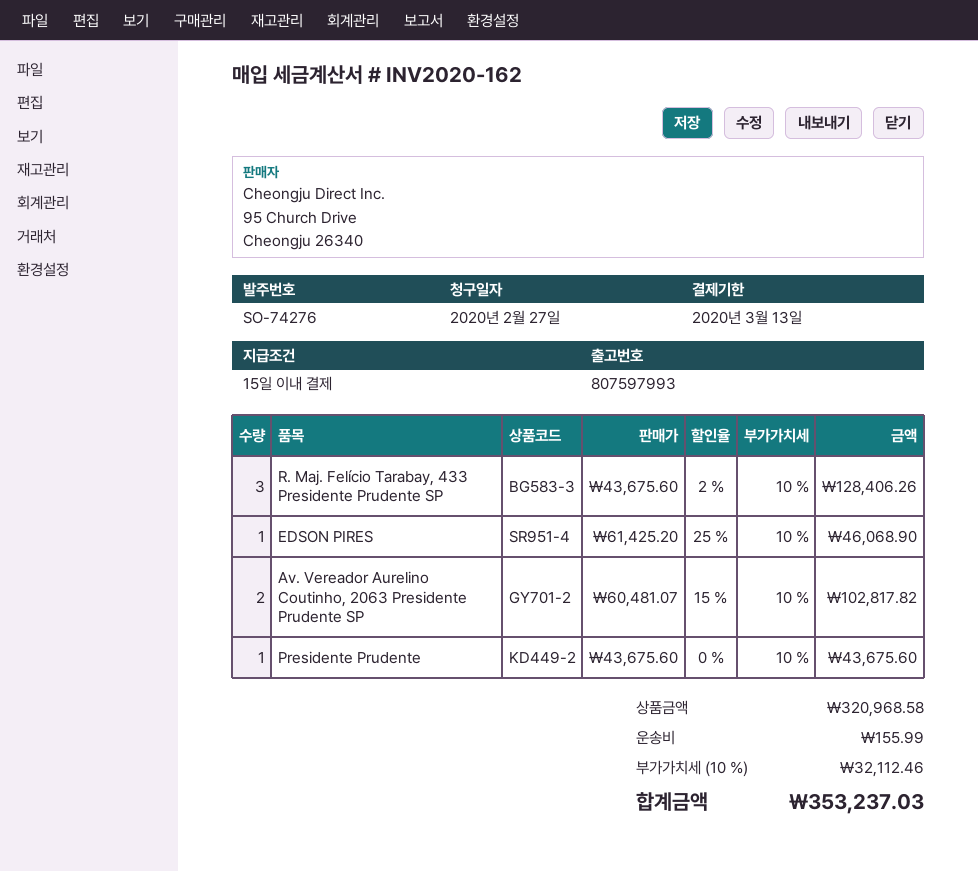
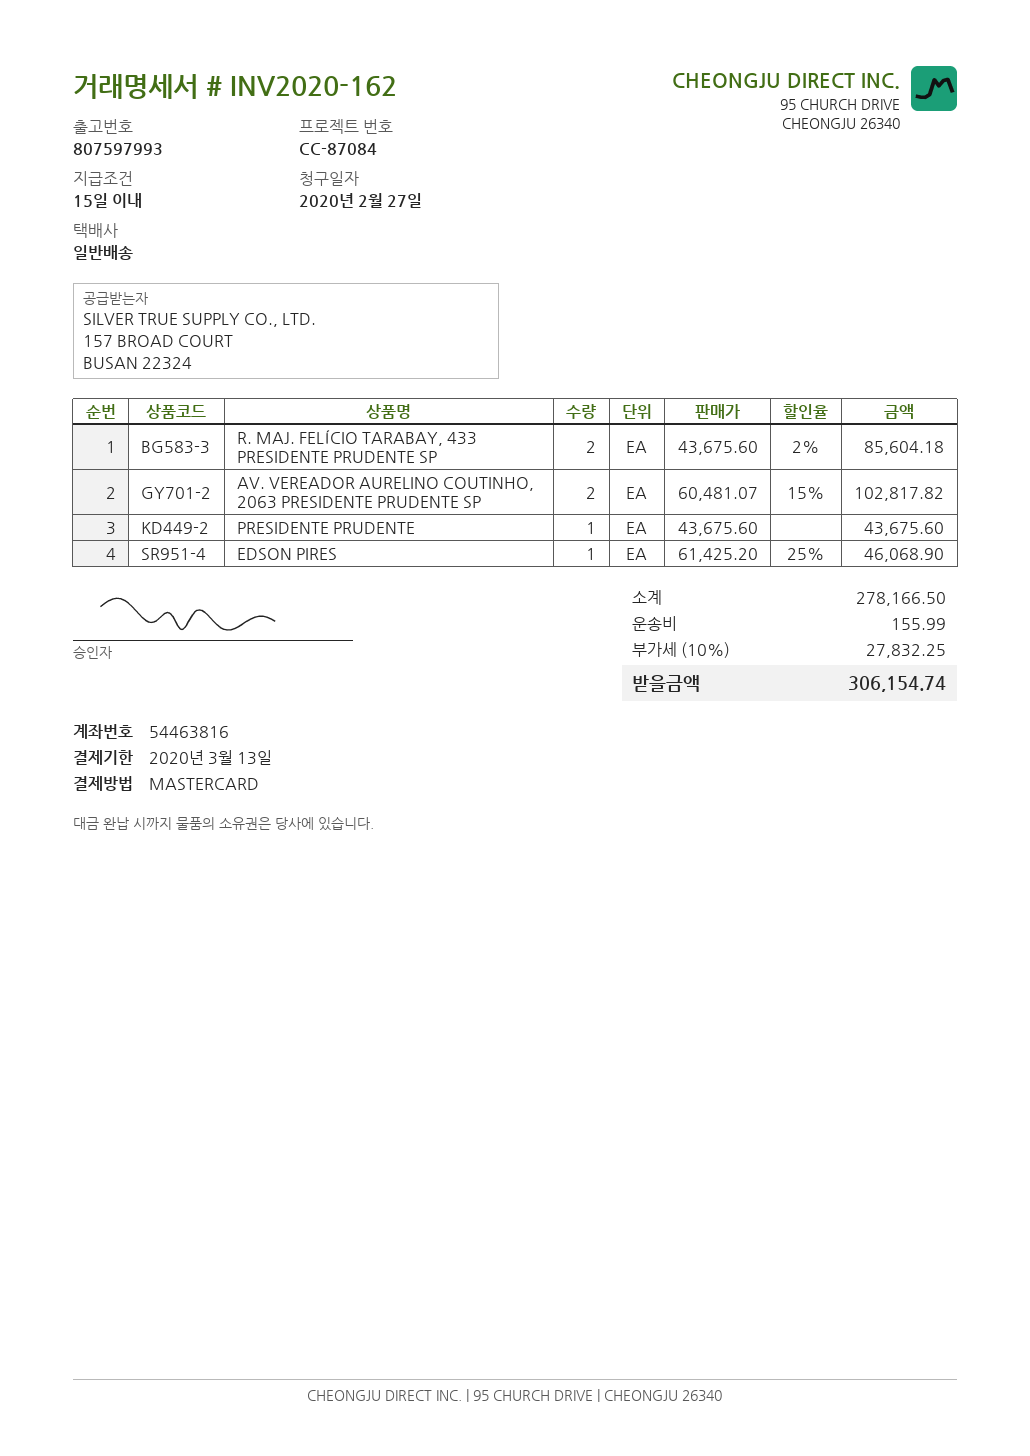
R. Maj. Felício Tarabay, 433 Presidente Prudente SP: 3 x 43675.60 - 2% = 128406.26 -> 2 x 43675.60 - 2% = 85604.18
subtotal: 320968.58 -> 278166.50
tax: 10% = 32112.46 -> 10% = 27832.25
total: 353237.03 -> 306154.74

